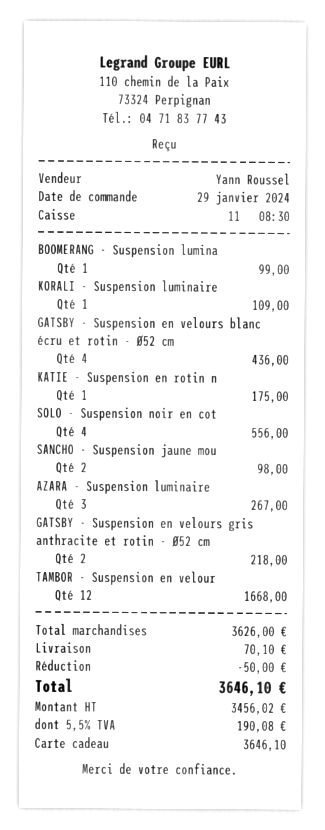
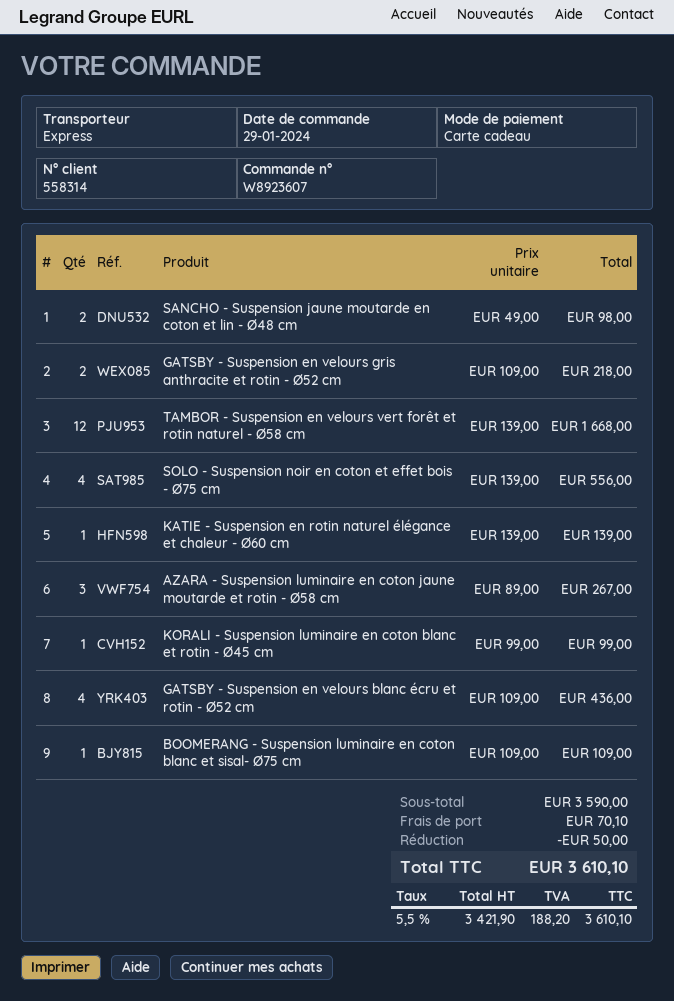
BOOMERANG - Suspension lumina: 1 for 99.00 -> 1 for 109.00
KORALI - Suspension luminaire: 1 for 109.00 -> 1 for 99.00
KATIE - Suspension en rotin n: 1 for 175.00 -> 1 for 139.00
subtotal: 3626.00 -> 3590.00
net: 3456.02 -> 3421.90
tax: 5.5% = 190.08 -> 5.5% = 188.20
total: 3646.10 -> 3610.10

